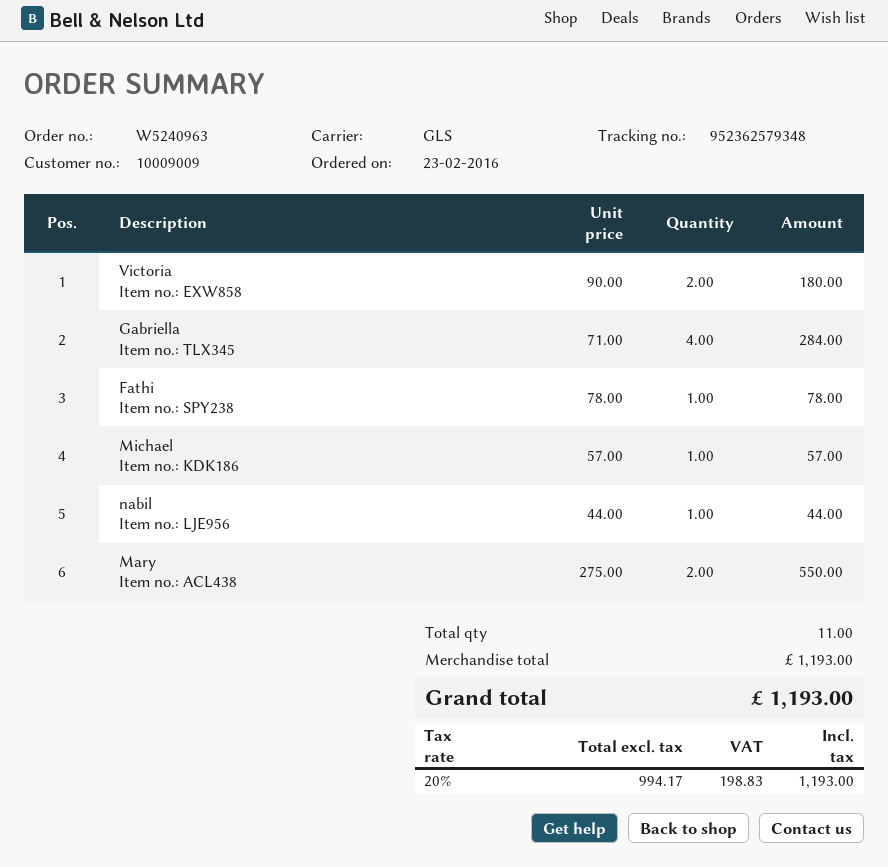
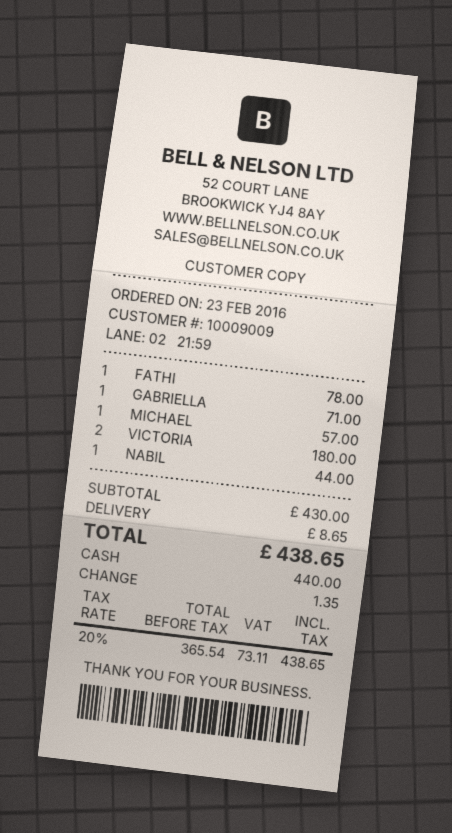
Gabriella: 4 for 284.00 -> 1 for 71.00
Mary: 2 for 550.00 -> none
subtotal: 1193.00 -> 430.00
shipping: none -> 8.65
net: 994.17 -> 365.54
tax: 20% = 198.83 -> 20% = 73.11
total: 1193.00 -> 438.65

